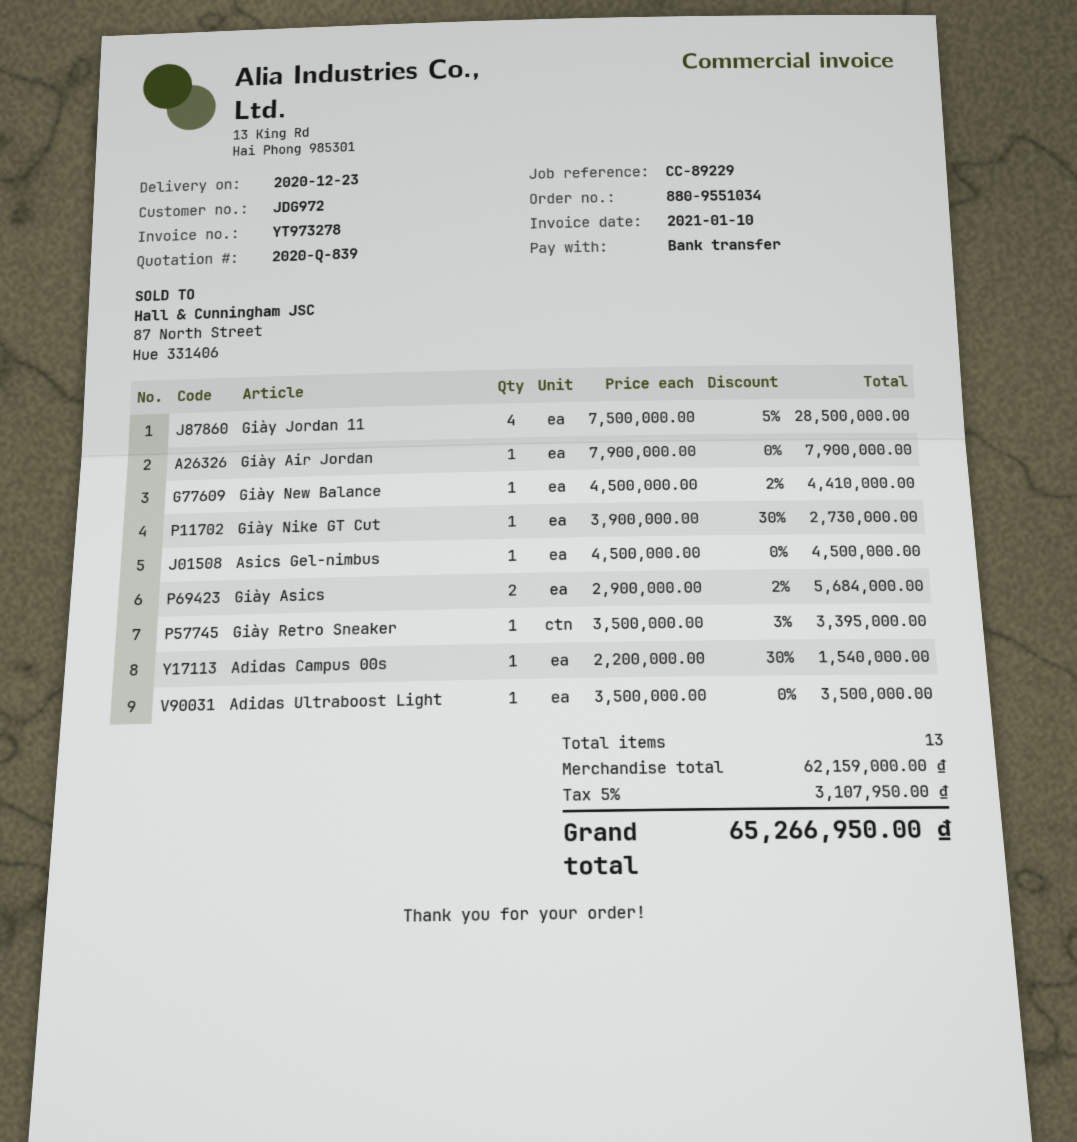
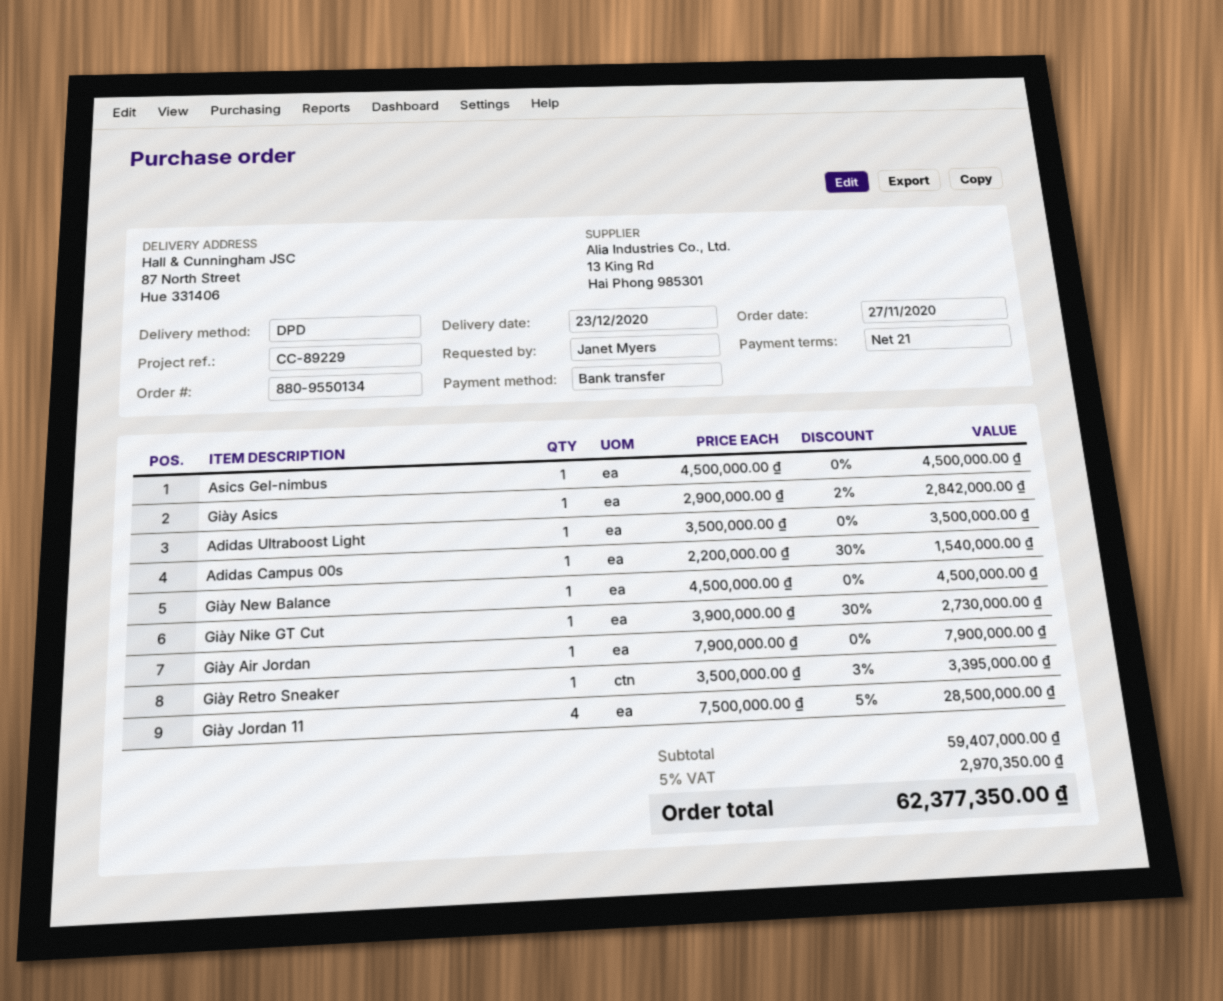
order number: 880-9551034 -> 880-9550134
Giày New Balance: 1 x 4500000.00 - 2% = 4410000.00 -> 1 x 4500000.00 = 4500000.00
Giày Asics: 2 x 2900000.00 - 2% = 5684000.00 -> 1 x 2900000.00 - 2% = 2842000.00
subtotal: 62159000.00 -> 59407000.00
tax: 5% = 3107950.00 -> 5% = 2970350.00
total: 65266950.00 -> 62377350.00

